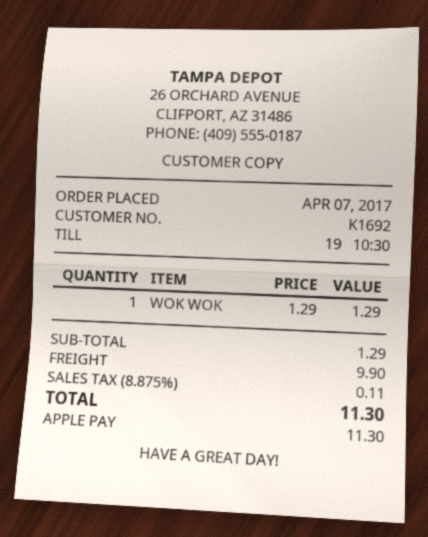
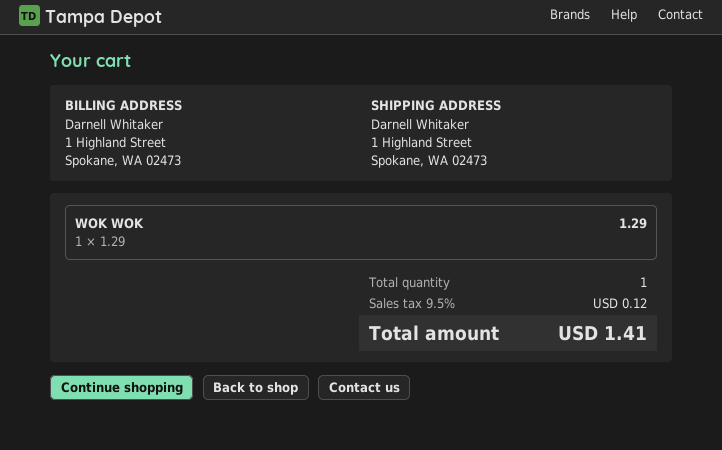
shipping: 9.90 -> none
tax: 8.875% = 0.11 -> 9.5% = 0.12
total: 11.30 -> 1.41

